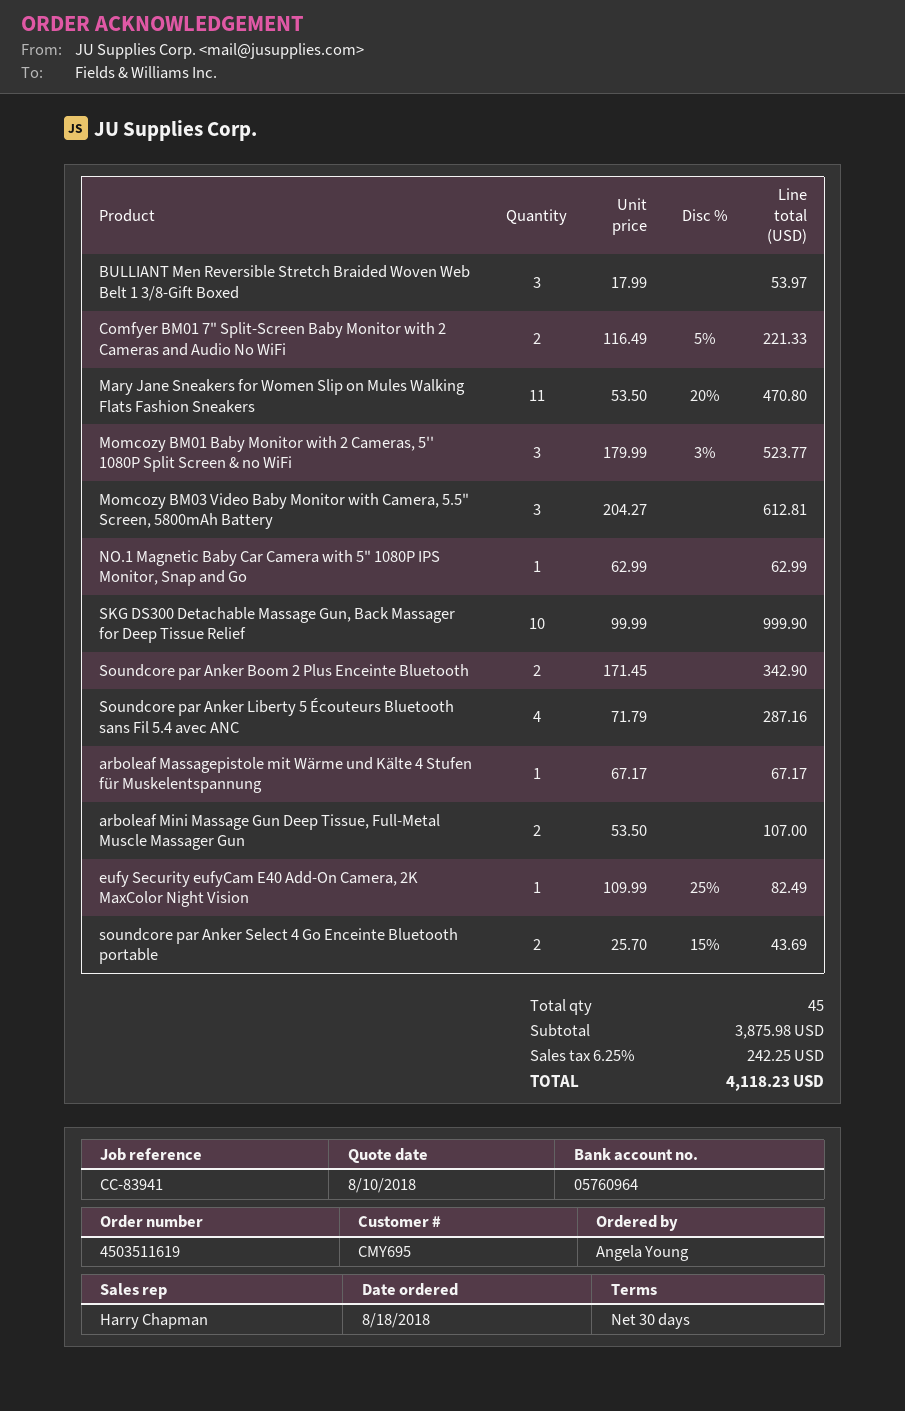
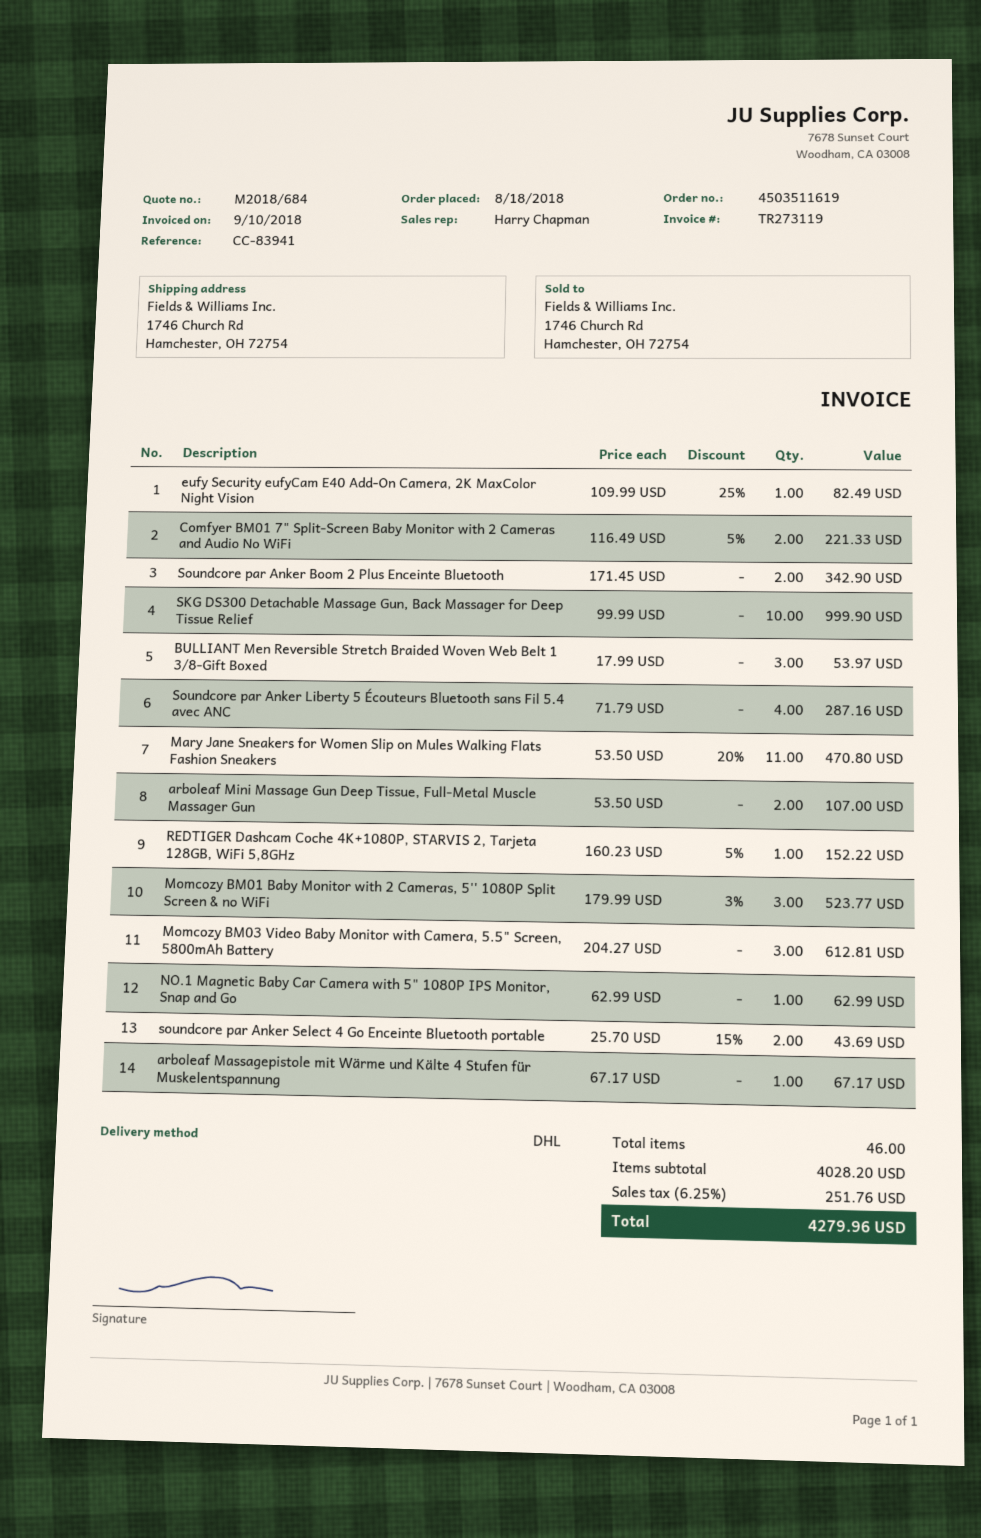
REDTIGER Dashcam Coche 4K+1080P, STARVIS 2, Tarjeta 128GB, WiFi 5,8GHz: none -> 1 x 160.23 - 5% = 152.22
total quantity: 45 -> 46
subtotal: 3875.98 -> 4028.20
tax: 6.25% = 242.25 -> 6.25% = 251.76
total: 4118.23 -> 4279.96

